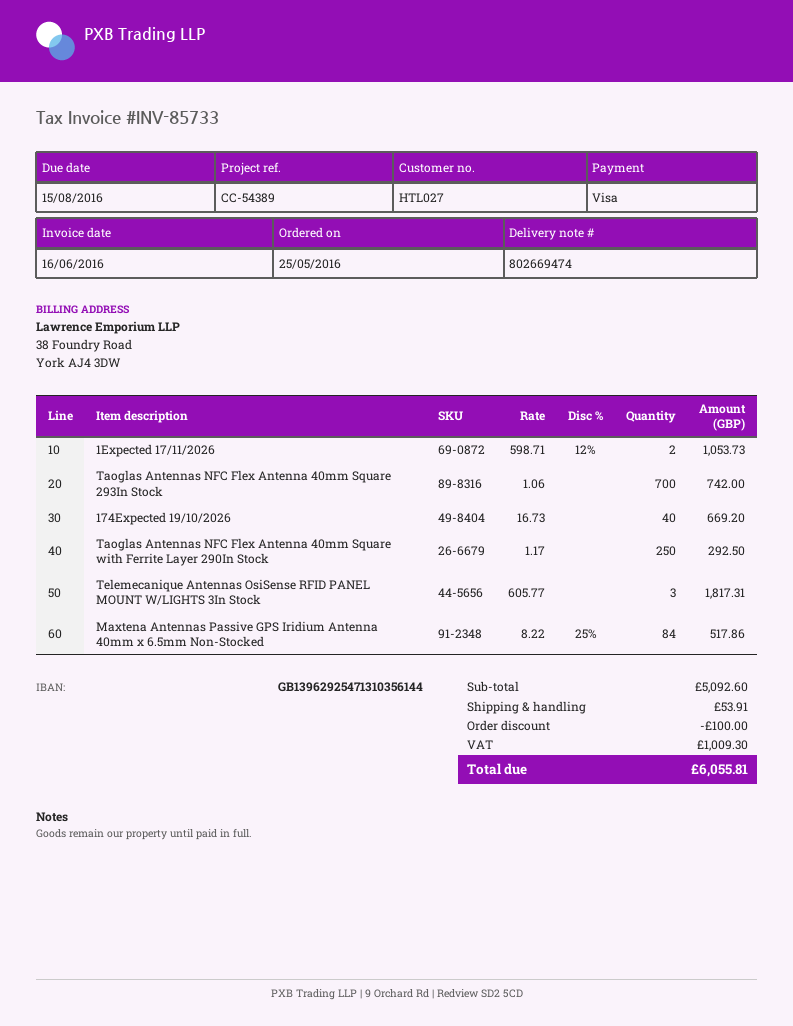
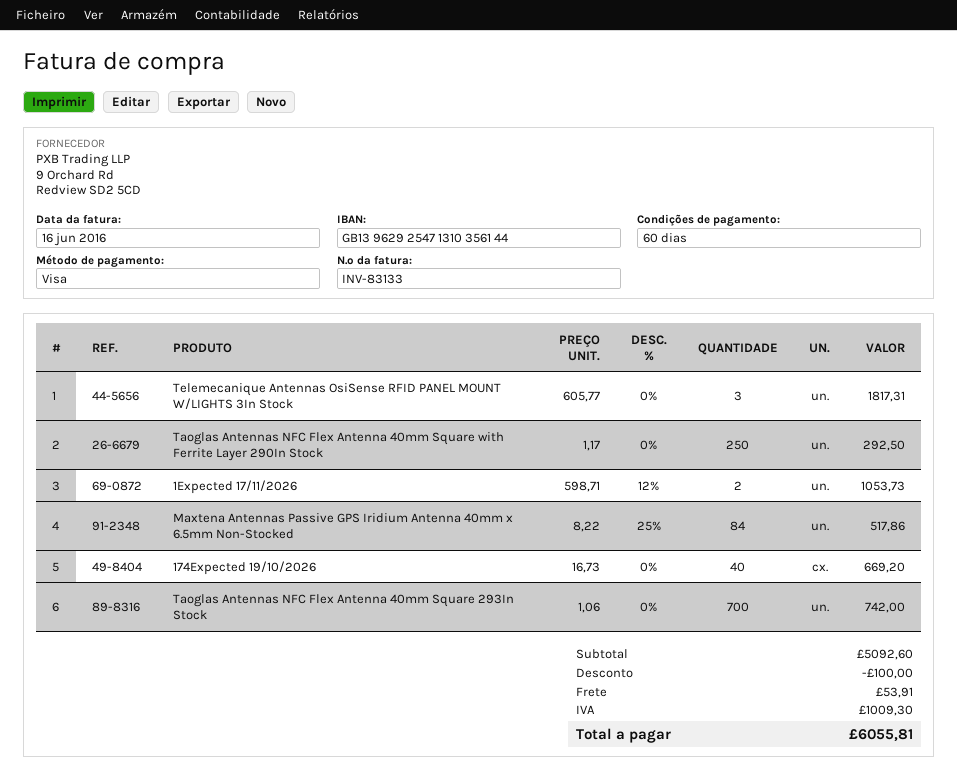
invoice number: INV-85733 -> INV-83133

